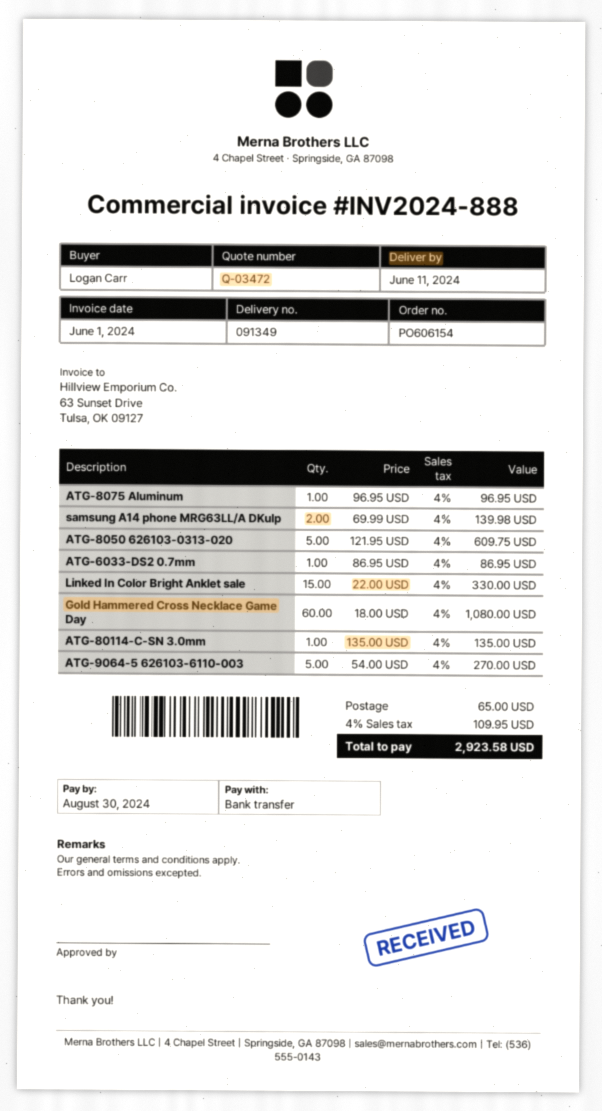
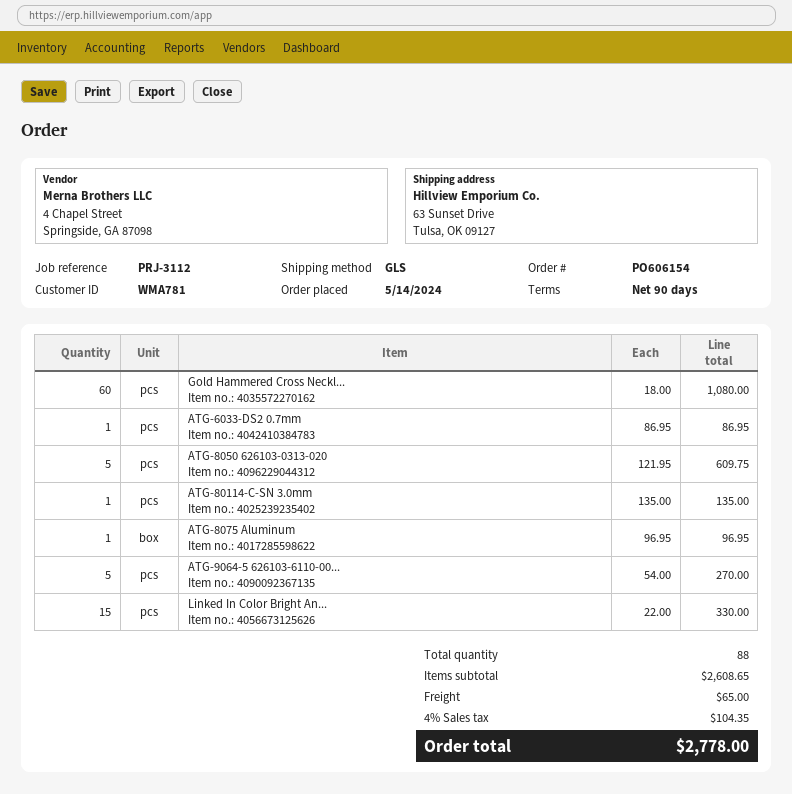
samsung A14 phone MRG63LL/A DKulp: 2 x 69.99 = 139.98 -> none
tax: 4% = 109.95 -> 4% = 104.35
total: 2923.58 -> 2778.00

